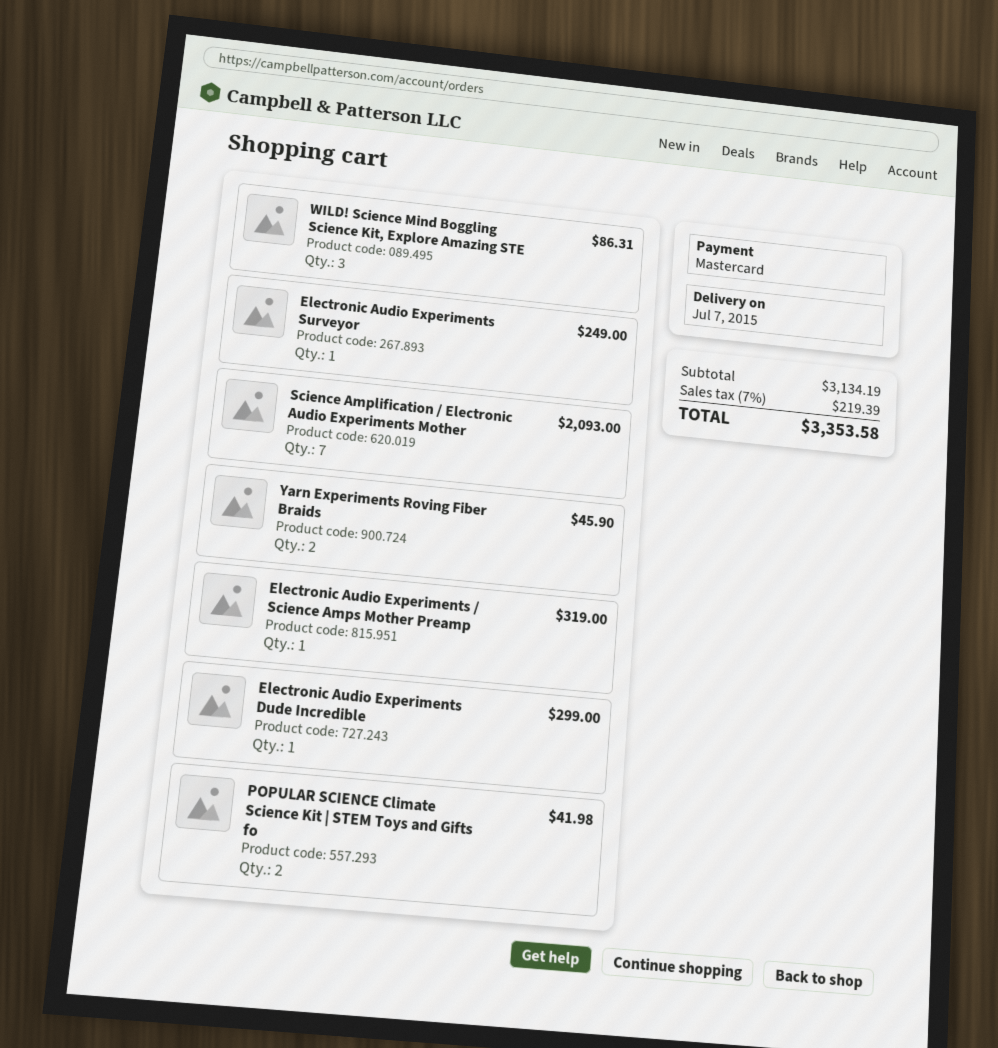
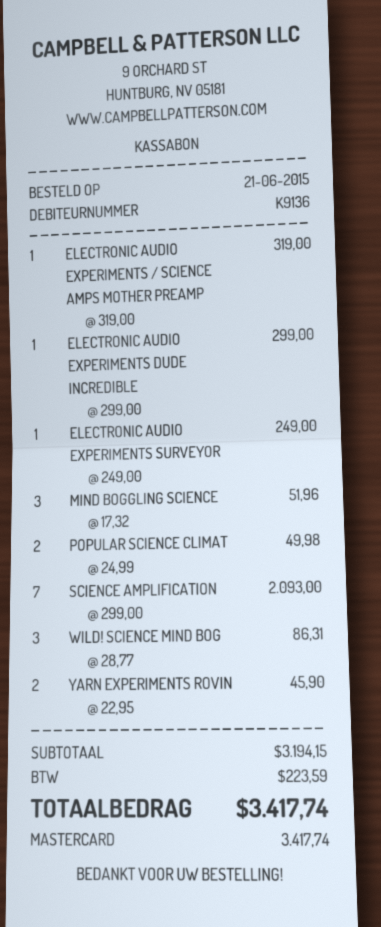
POPULAR SCIENCE Climate Science Kit | STEM Toys and Gifts fo: 2 for 41.98 -> 2 for 49.98
MIND BOGGLING SCIENCE: none -> 3 for 51.96
subtotal: 3134.19 -> 3194.15
tax: 219.39 -> 223.59
total: 3353.58 -> 3417.74

